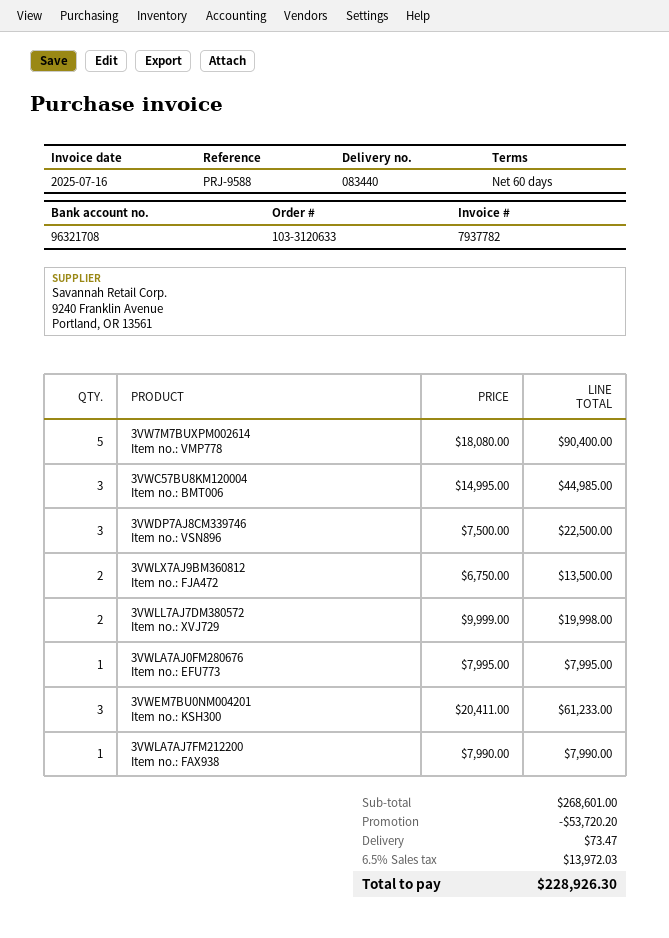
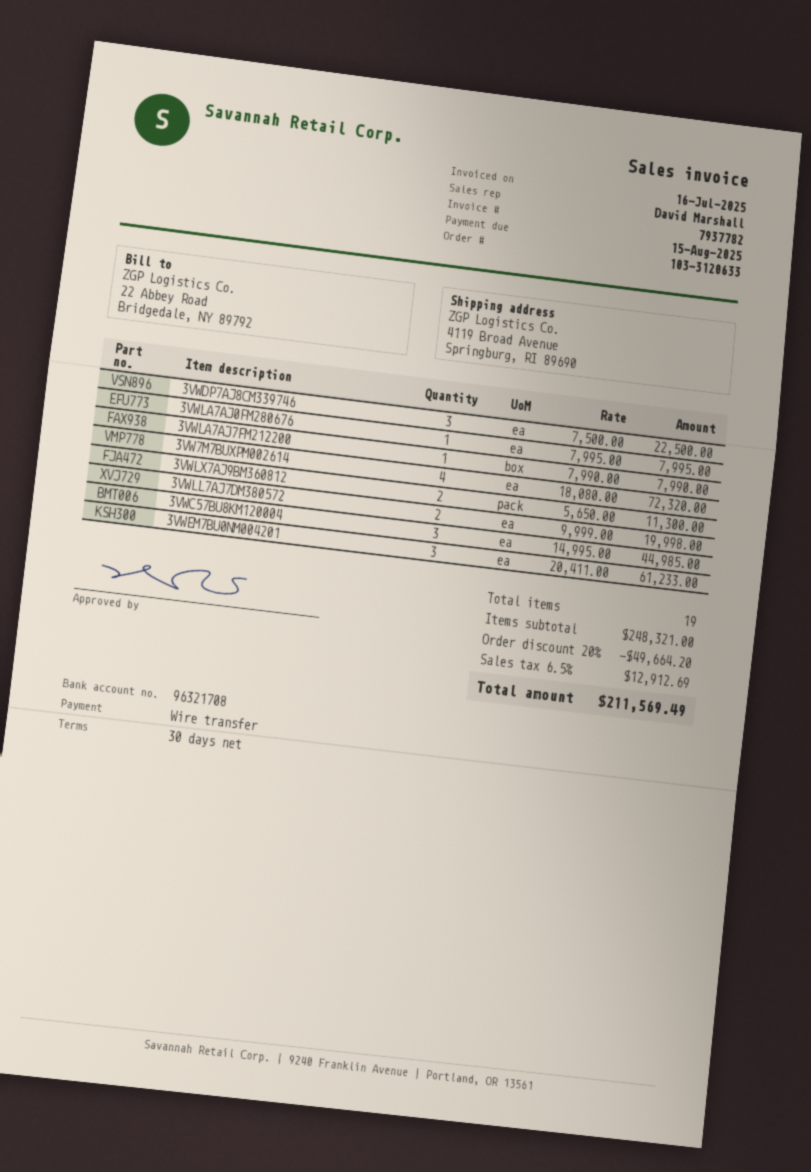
payment terms: 60 days -> 30 days
3VW7M7BUXPM002614: 5 x 18080.00 = 90400.00 -> 4 x 18080.00 = 72320.00
3VWLX7AJ9BM360812: 2 x 6750.00 = 13500.00 -> 2 x 5650.00 = 11300.00
subtotal: 268601.00 -> 248321.00
discount: 53720.20 -> 49664.20
shipping: 73.47 -> none
tax: 6.5% = 13972.03 -> 6.5% = 12912.69
total: 228926.30 -> 211569.49

